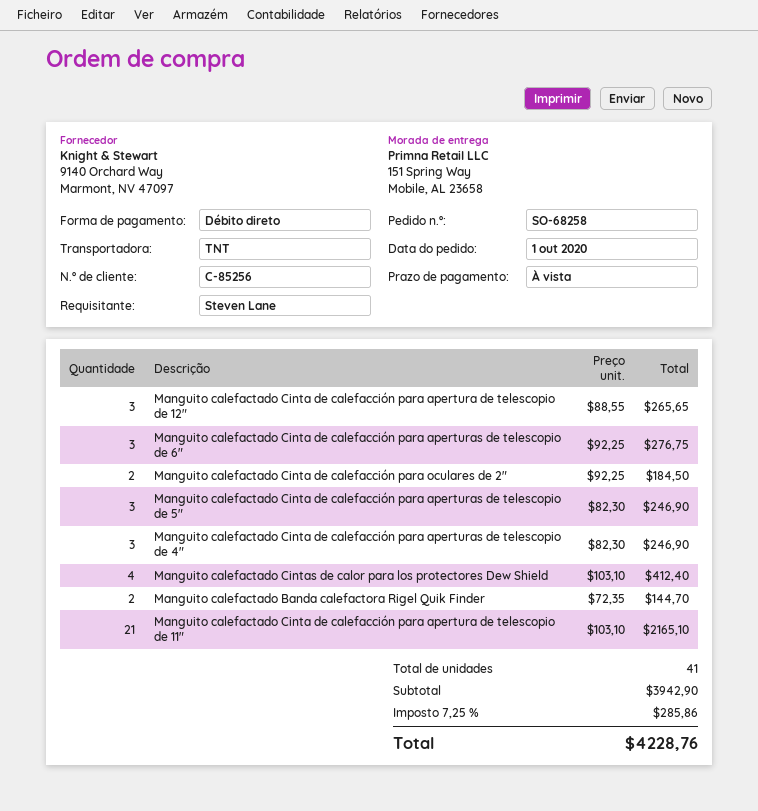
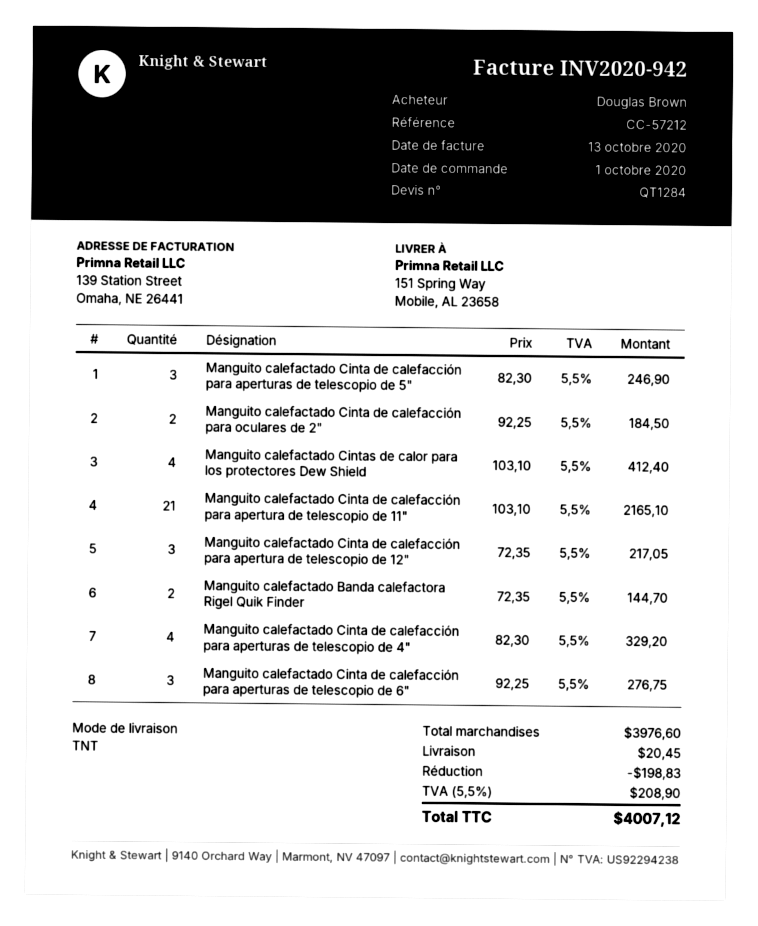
ordered by: Steven Lane -> Douglas Brown
Manguito calefactado Cinta de calefacción para apertura de telescopio de 12": 3 x 88.55 = 265.65 -> 3 x 72.35 = 217.05
Manguito calefactado Cinta de calefacción para aperturas de telescopio de 4": 3 x 82.30 = 246.90 -> 4 x 82.30 = 329.20
subtotal: 3942.90 -> 3976.60
discount: none -> 198.83
shipping: none -> 20.45
tax: 7.25% = 285.86 -> 5.5% = 208.90
total: 4228.76 -> 4007.12

